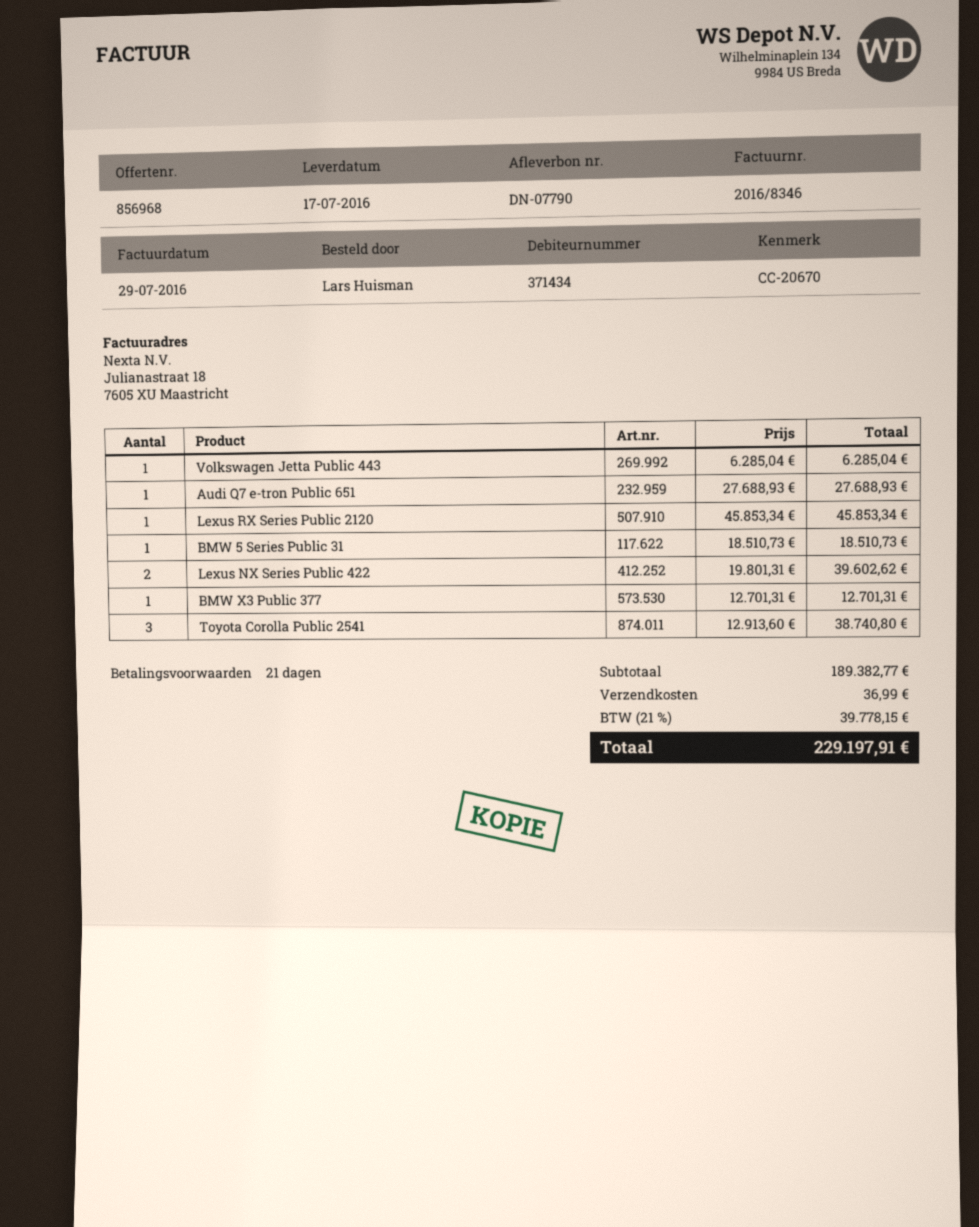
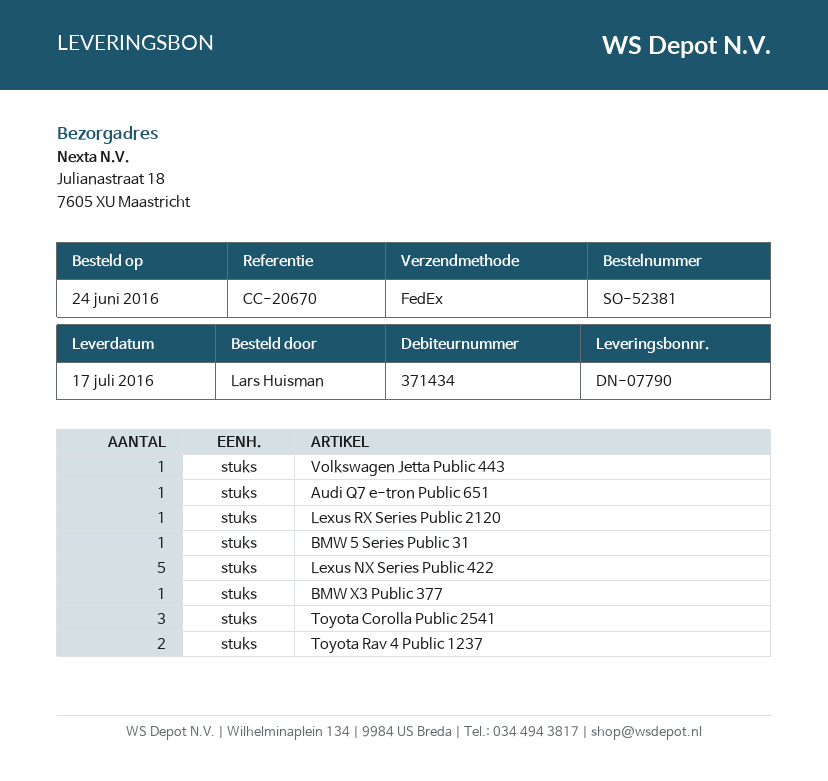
Lexus NX Series Public 422: 2 -> 5
Toyota Rav 4 Public 1237: none -> 2

